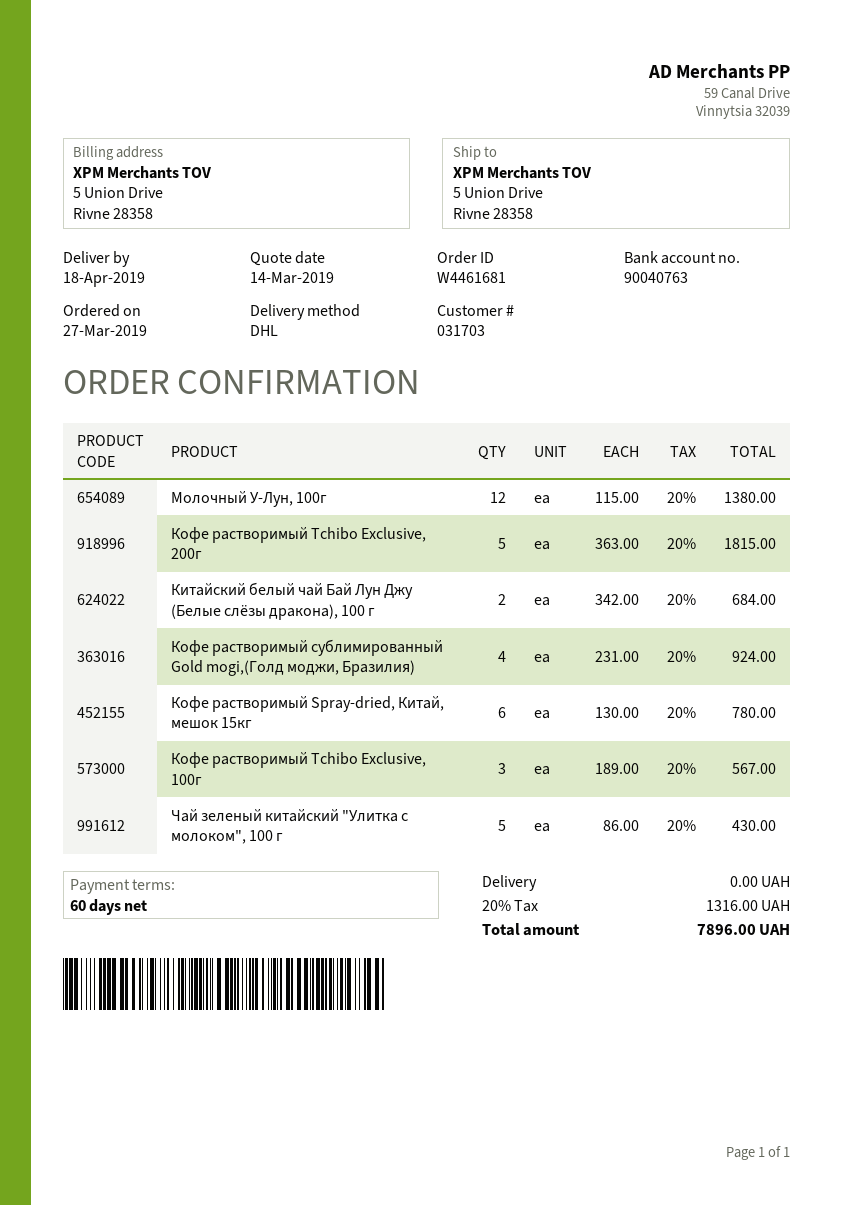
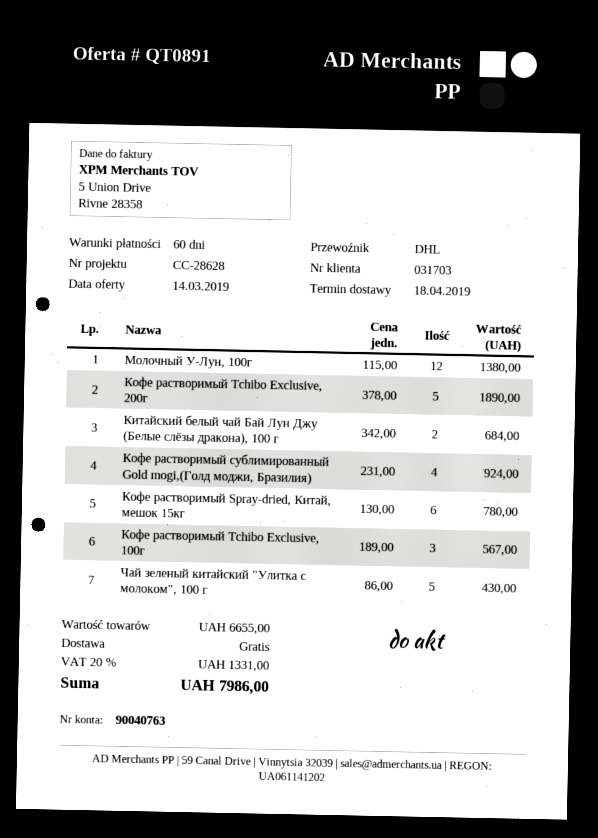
Кофе растворимый Tchibo Exclusive, 200г: 5 x 363.00 = 1815.00 -> 5 x 378.00 = 1890.00
tax: 20% = 1316.00 -> 20% = 1331.00
total: 7896.00 -> 7986.00

